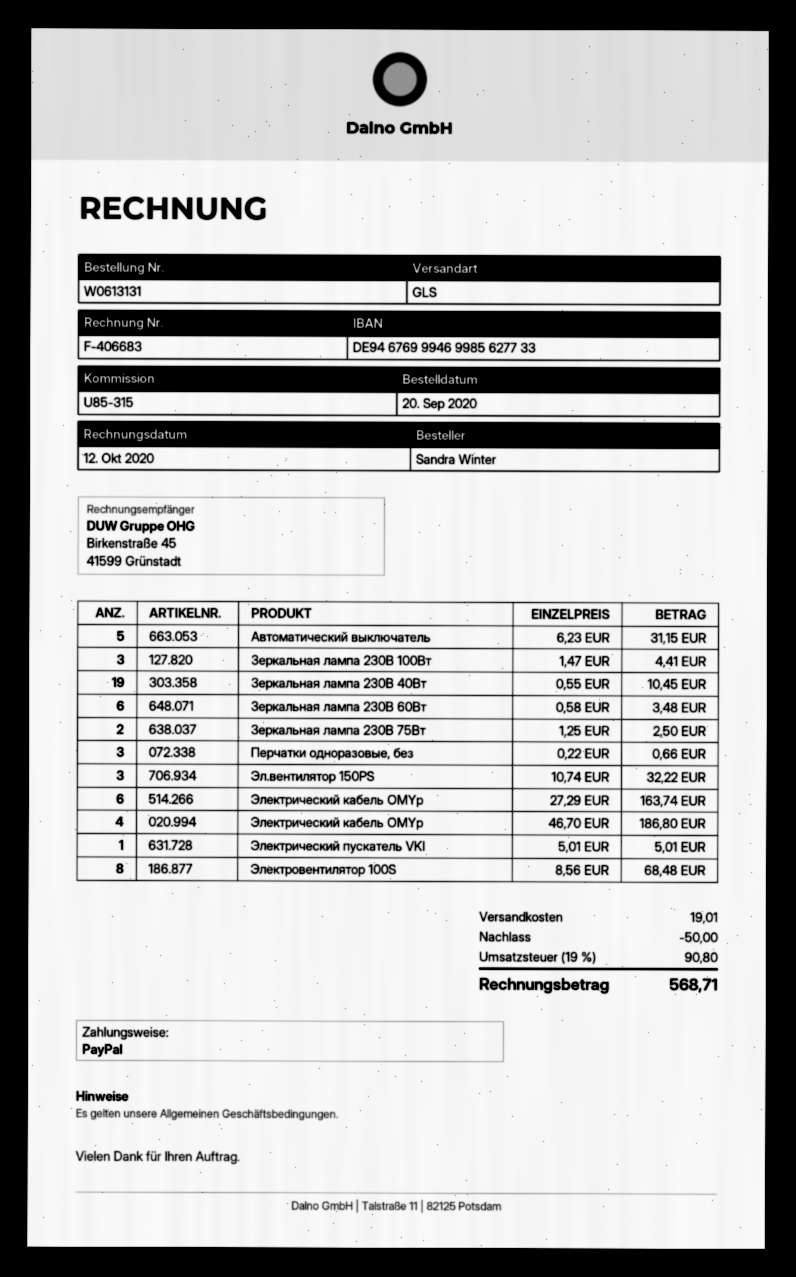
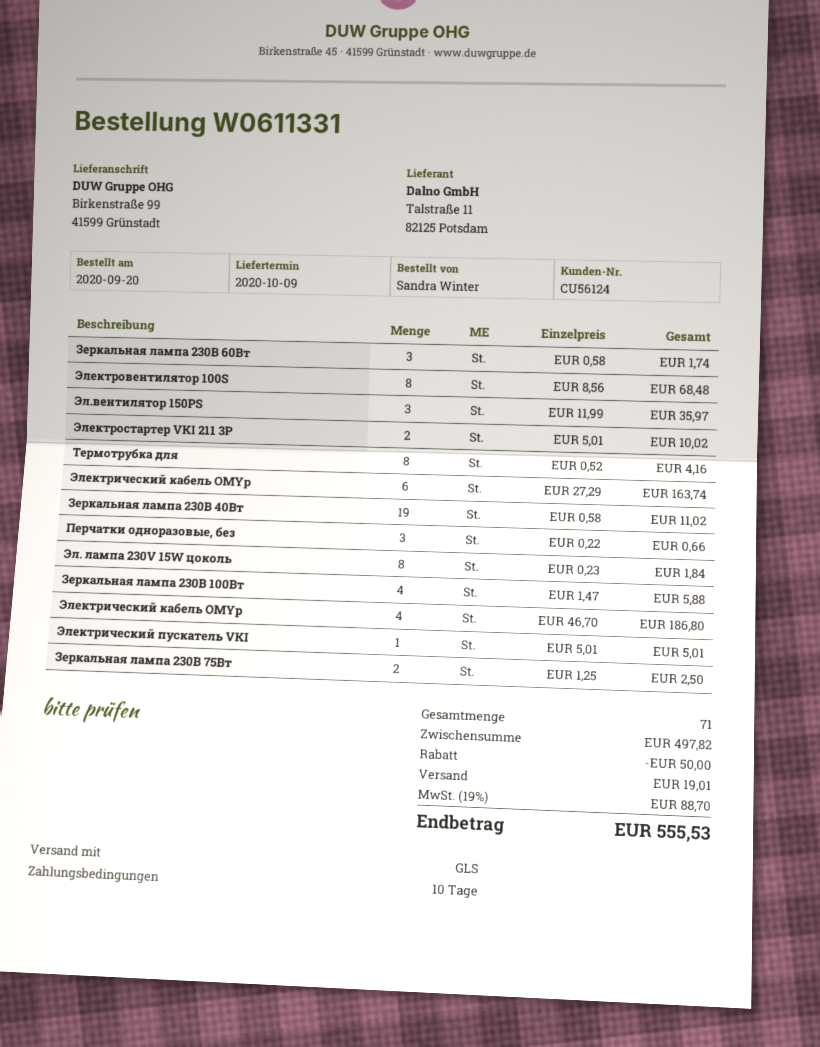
order number: W0613131 -> W0611331
Автоматический выключатель: 5 x 6.23 = 31.15 -> none
Зеркальная лампа 230В 100Вт: 3 x 1.47 = 4.41 -> 4 x 1.47 = 5.88
Зеркальная лампа 230В 40Вт: 19 x 0.55 = 10.45 -> 19 x 0.58 = 11.02
Зеркальная лампа 230В 60Вт: 6 x 0.58 = 3.48 -> 3 x 0.58 = 1.74
Эл.вентилятор 150PS: 3 x 10.74 = 32.22 -> 3 x 11.99 = 35.97
Электростартер VKI 211 3P: none -> 2 x 5.01 = 10.02
Термотрубка для: none -> 8 x 0.52 = 4.16
Эл. лампа 230V 15W цоколь: none -> 8 x 0.23 = 1.84
tax: 19% = 90.80 -> 19% = 88.70
total: 568.71 -> 555.53

